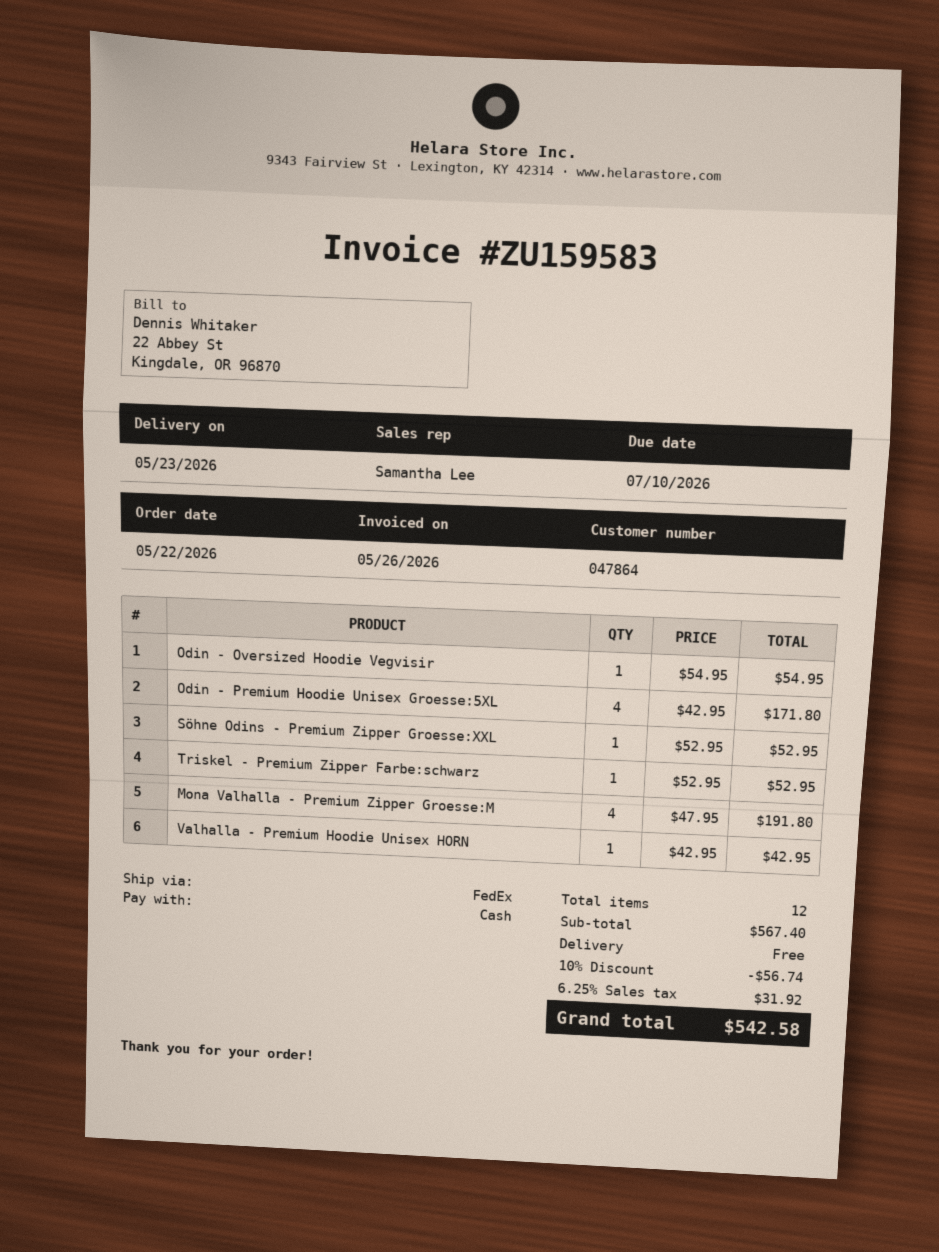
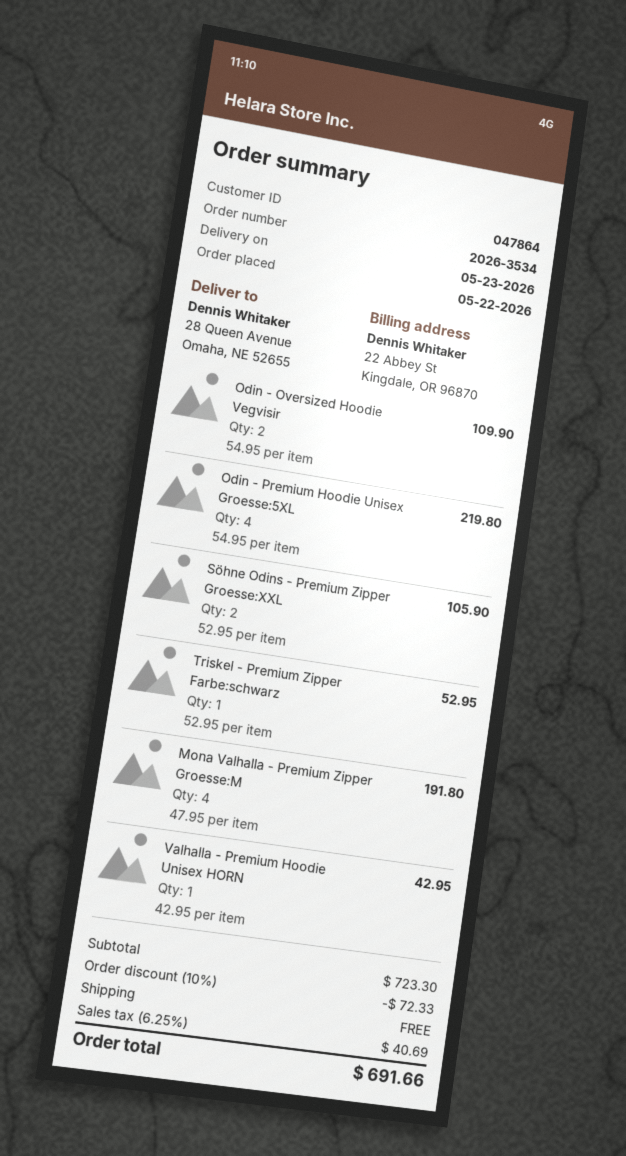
Odin - Oversized Hoodie Vegvisir: 1 x 54.95 = 54.95 -> 2 x 54.95 = 109.90
Odin - Premium Hoodie Unisex Groesse:5XL: 4 x 42.95 = 171.80 -> 4 x 54.95 = 219.80
Söhne Odins - Premium Zipper Groesse:XXL: 1 x 52.95 = 52.95 -> 2 x 52.95 = 105.90
subtotal: 567.40 -> 723.30
discount: 10% = 56.74 -> 10% = 72.33
tax: 6.25% = 31.92 -> 6.25% = 40.69
total: 542.58 -> 691.66

